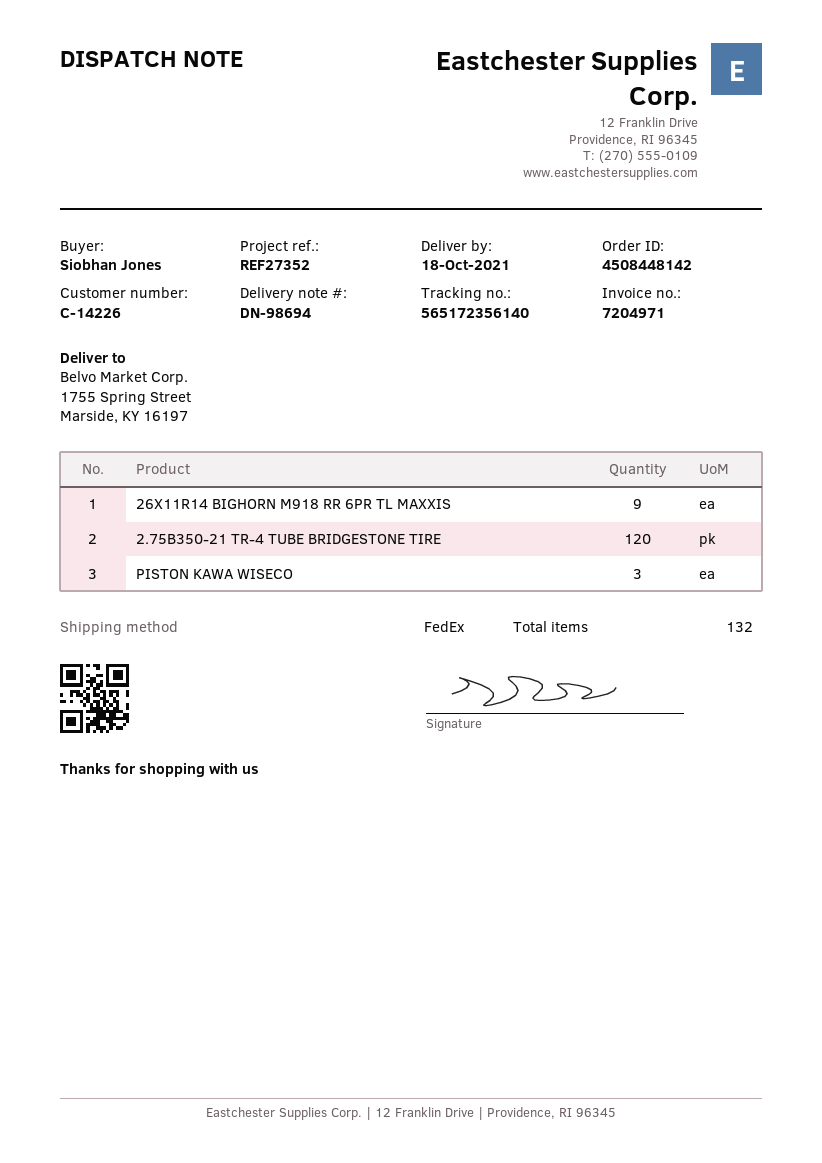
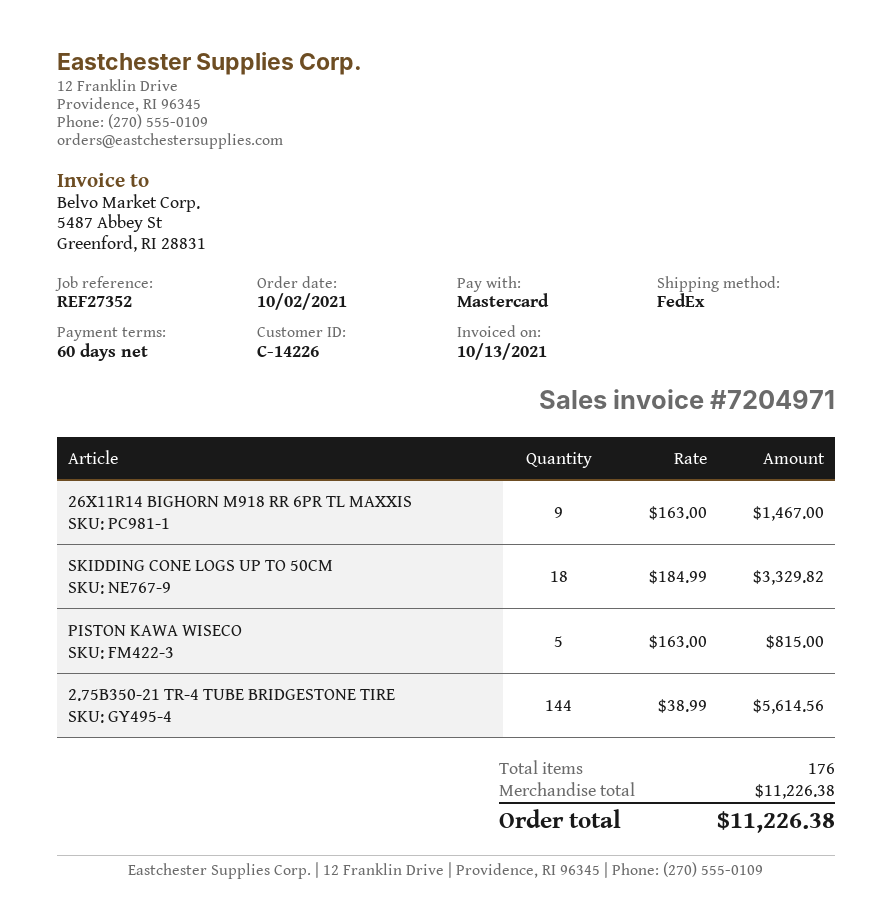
2.75B350-21 TR-4 TUBE BRIDGESTONE TIRE: 120 -> 144
PISTON KAWA WISECO: 3 -> 5
SKIDDING CONE LOGS UP TO 50CM: none -> 18
total quantity: 132 -> 176

